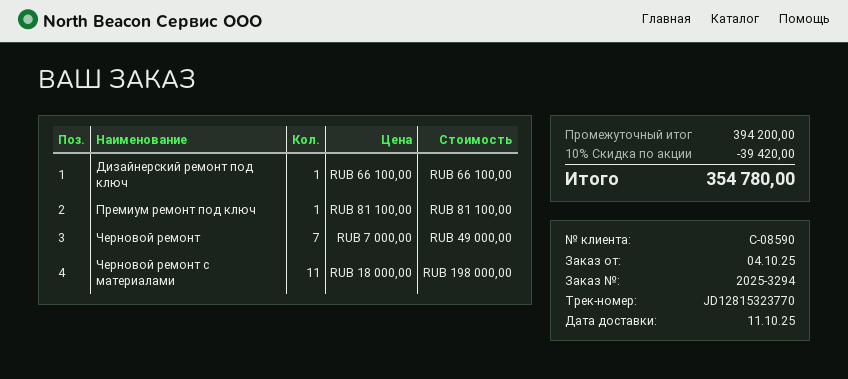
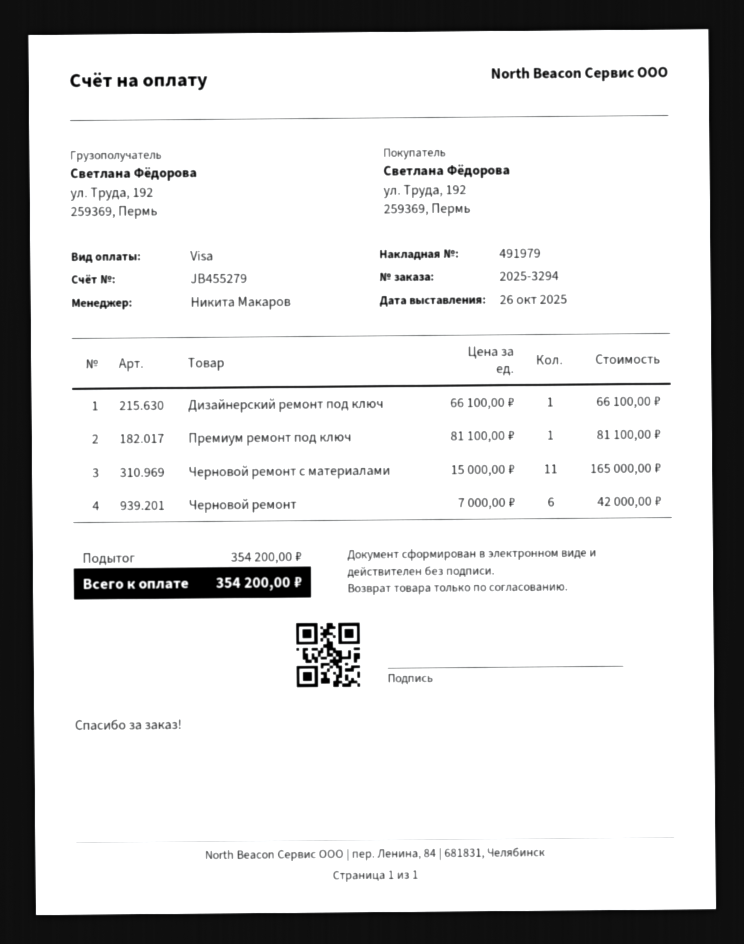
Черновой ремонт: 7 x 7000.00 = 49000.00 -> 6 x 7000.00 = 42000.00
Черновой ремонт с материалами: 11 x 18000.00 = 198000.00 -> 11 x 15000.00 = 165000.00
subtotal: 394200.00 -> 354200.00
discount: 10% = 39420.00 -> none
total: 354780.00 -> 354200.00

